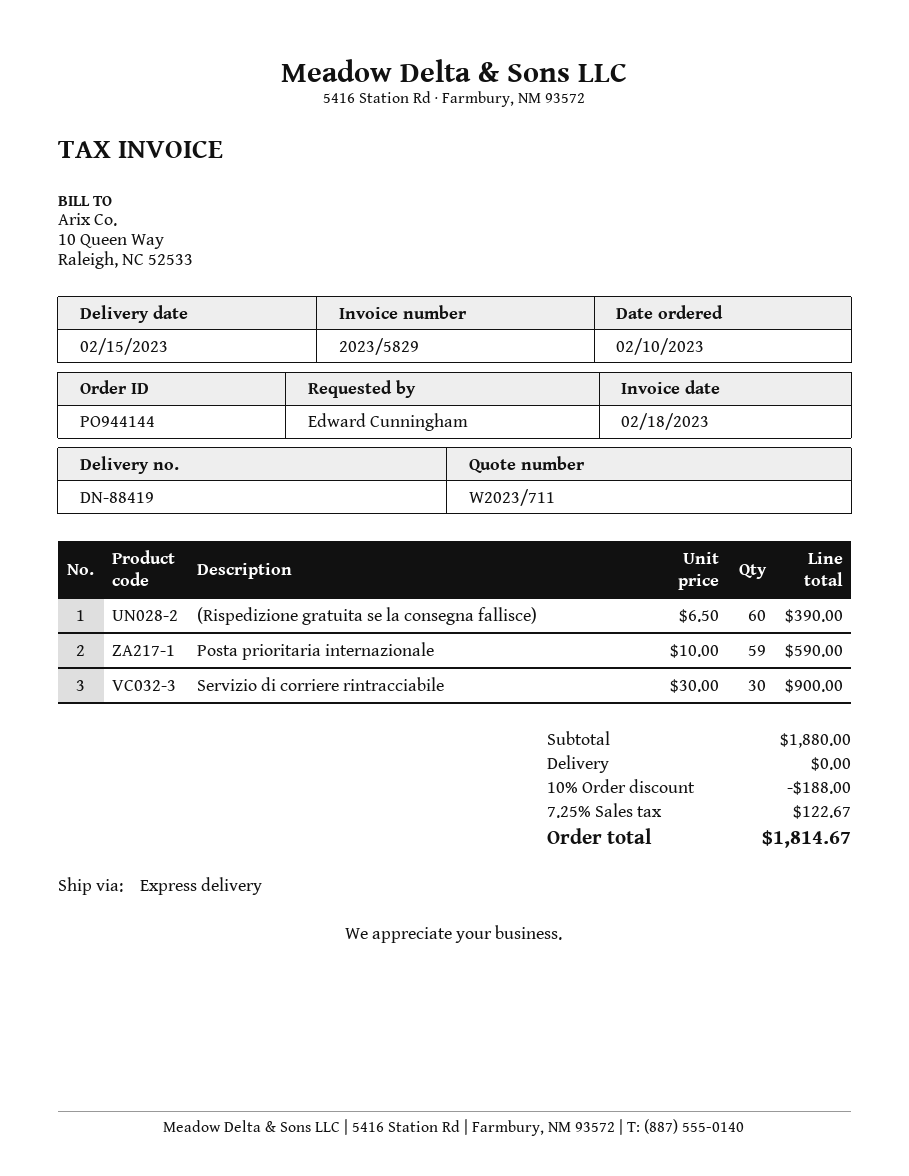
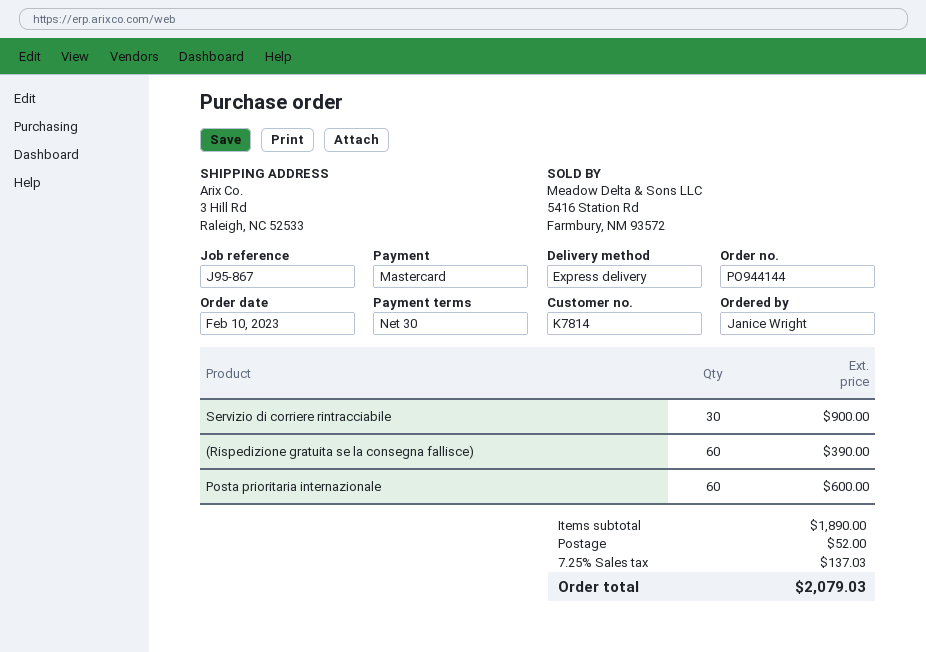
ordered by: Edward Cunningham -> Janice Wright
Posta prioritaria internazionale: 59 for 590.00 -> 60 for 600.00
subtotal: 1880.00 -> 1890.00
discount: 10% = 188.00 -> none
shipping: 0.00 -> 52.00
tax: 7.25% = 122.67 -> 7.25% = 137.03
total: 1814.67 -> 2079.03

